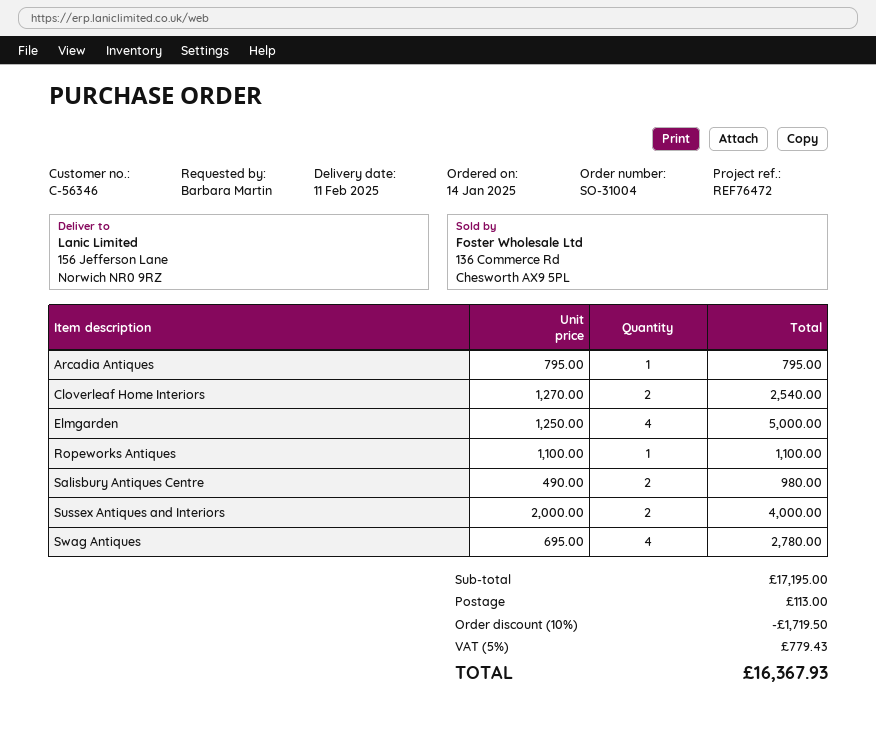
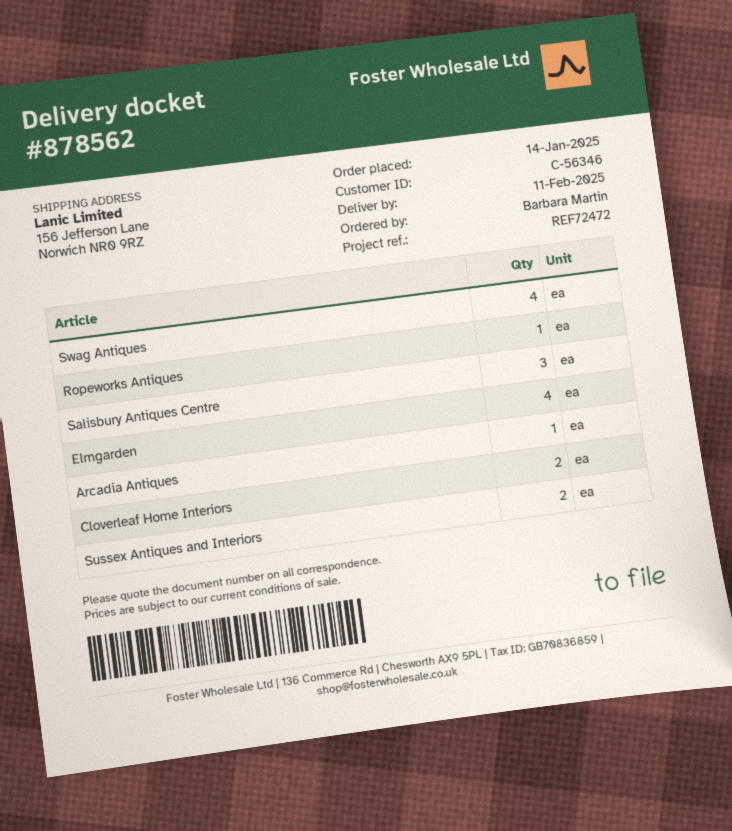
reference: REF76472 -> REF72472
Salisbury Antiques Centre: 2 -> 3

